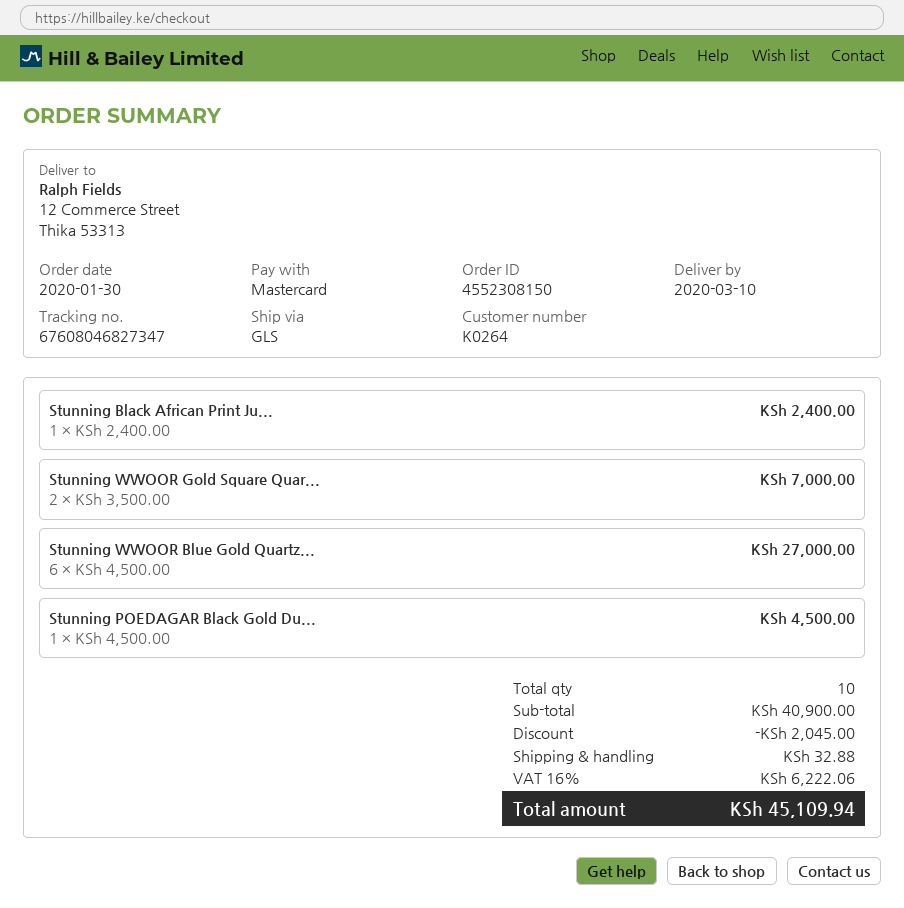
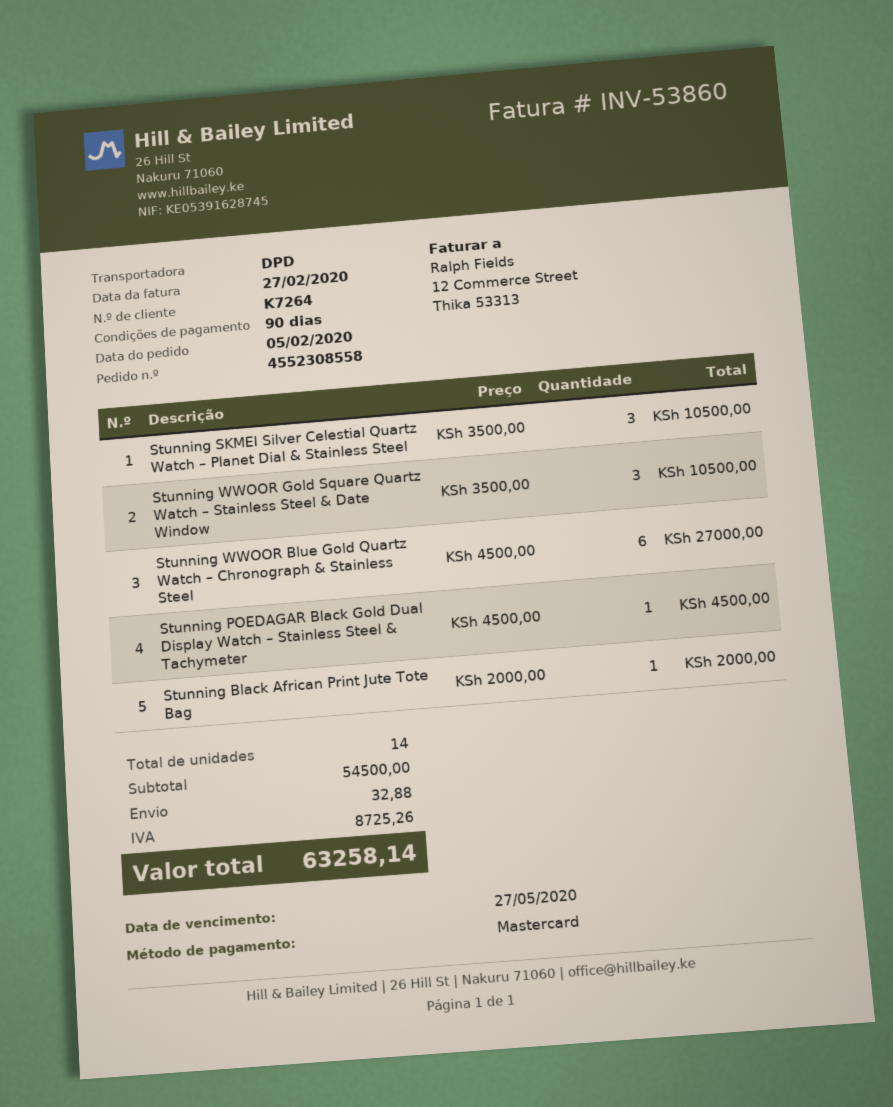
order number: 4552308150 -> 4552308558
order date: 2020-01-30 -> 2020-02-05
customer number: K0264 -> K7264
shipping method: GLS -> DPD
Stunning Black African Print Ju...: 1 x 2400.00 = 2400.00 -> 1 x 2000.00 = 2000.00
Stunning WWOOR Gold Square Quar...: 2 x 3500.00 = 7000.00 -> 3 x 3500.00 = 10500.00
Stunning SKMEI Silver Celestial Quartz Watch – Planet Dial & Stainless Steel: none -> 3 x 3500.00 = 10500.00
total quantity: 10 -> 14
subtotal: 40900.00 -> 54500.00
discount: 2045.00 -> none
tax: 6222.06 -> 8725.26
total: 45109.94 -> 63258.14

